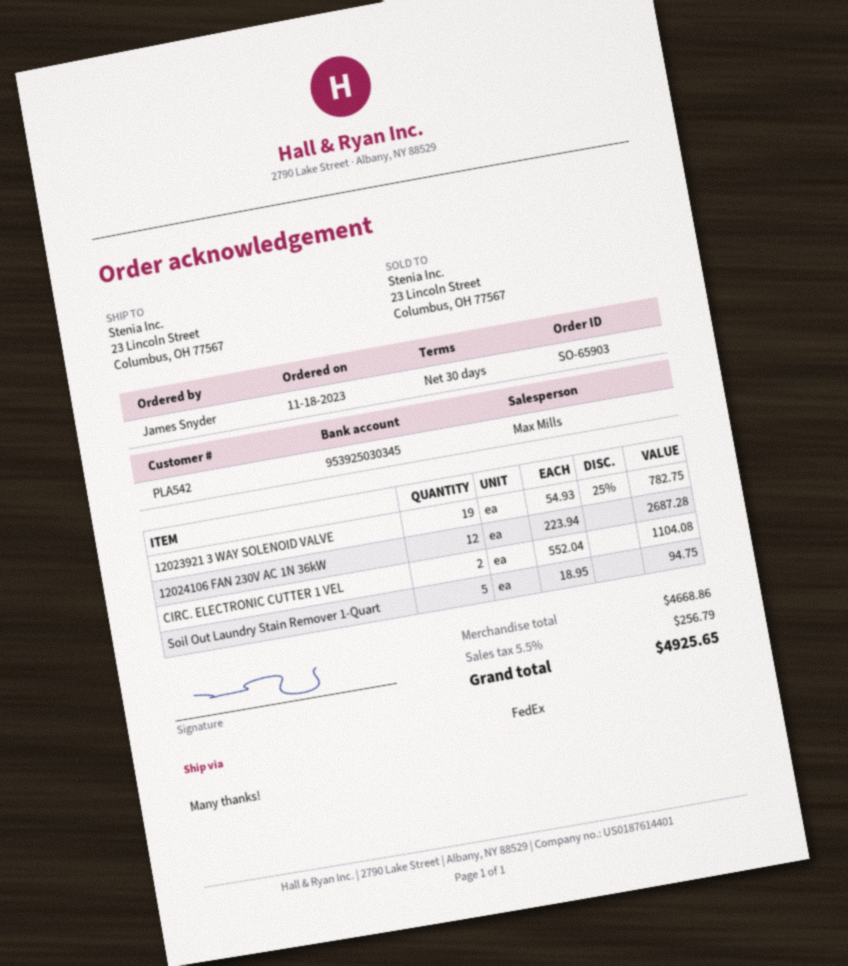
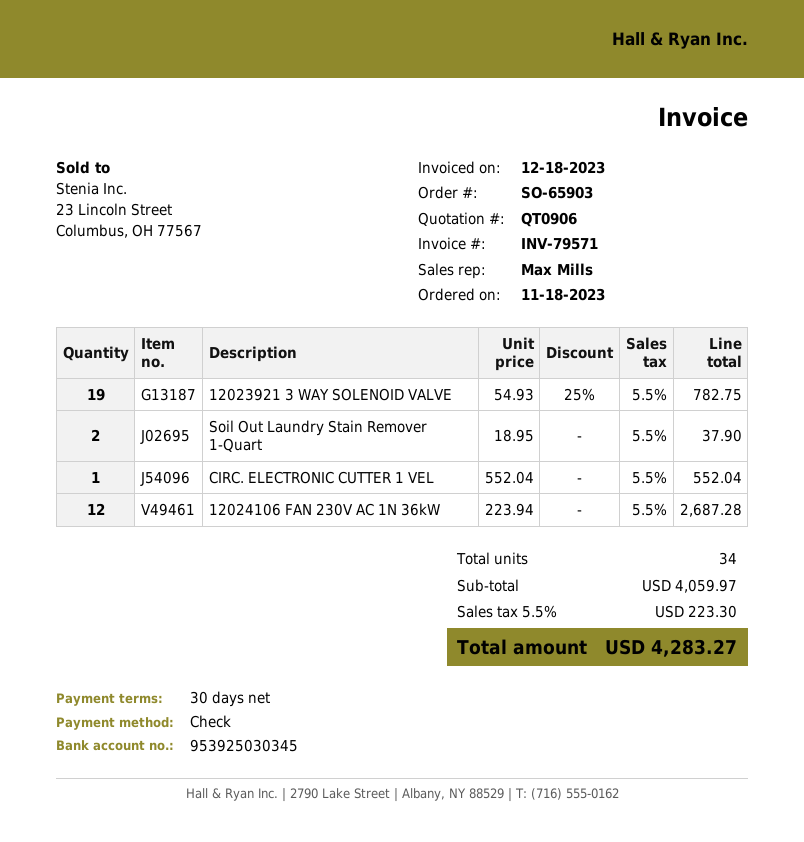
CIRC. ELECTRONIC CUTTER 1 VEL: 2 x 552.04 = 1104.08 -> 1 x 552.04 = 552.04
Soil Out Laundry Stain Remover 1-Quart: 5 x 18.95 = 94.75 -> 2 x 18.95 = 37.90
subtotal: 4668.86 -> 4059.97
tax: 5.5% = 256.79 -> 5.5% = 223.30
total: 4925.65 -> 4283.27

